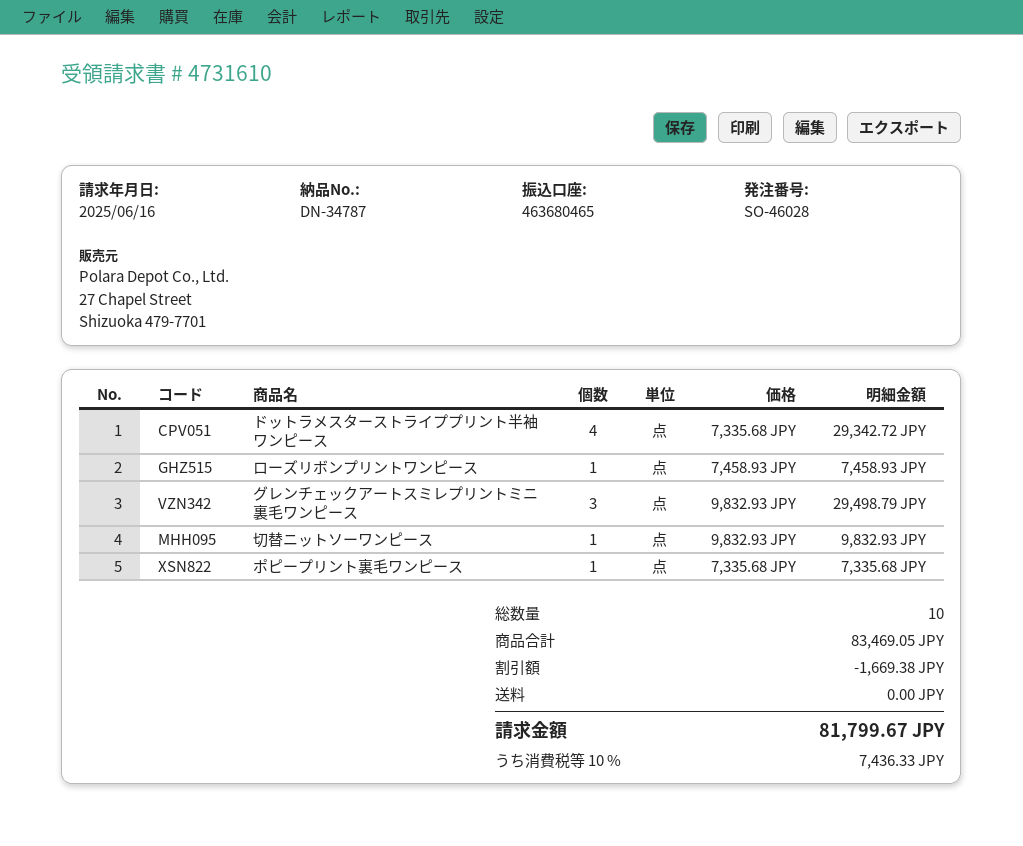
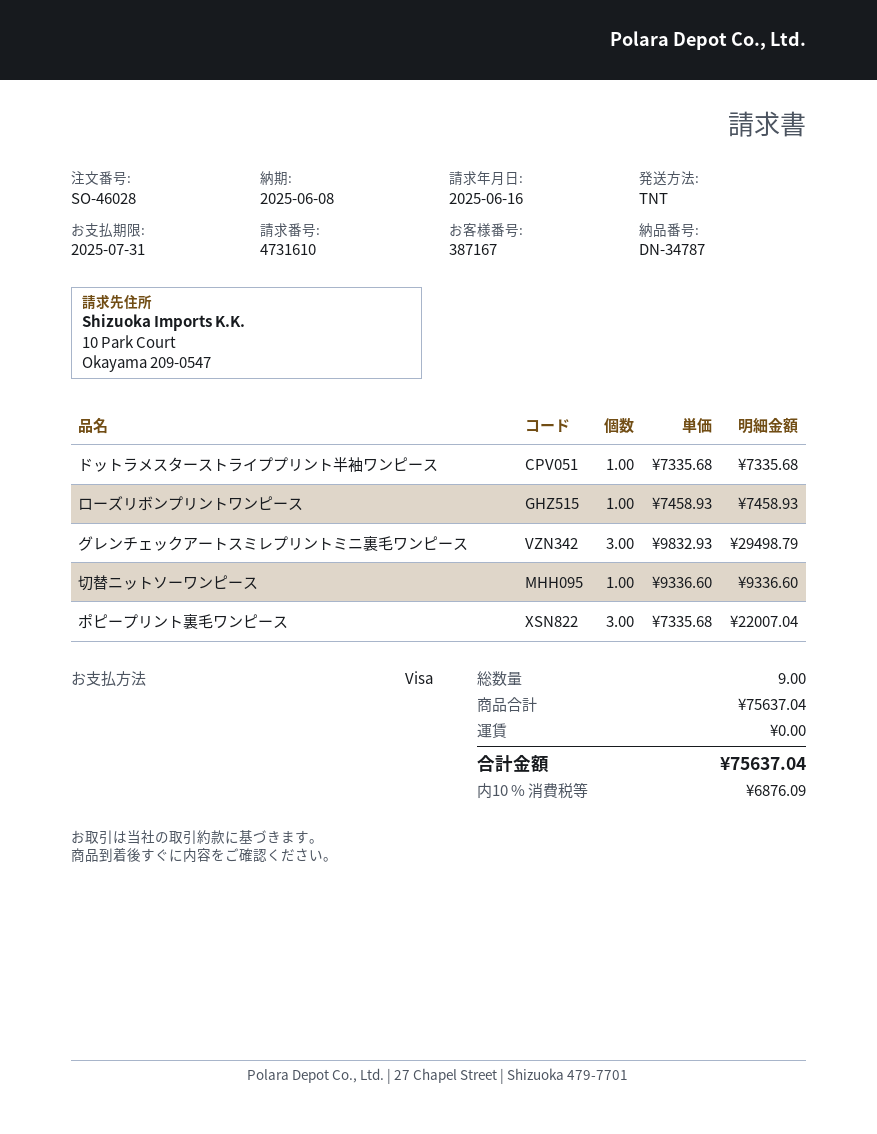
ドットラメスターストライププリント半袖ワンピース: 4 x 7335.68 = 29342.72 -> 1 x 7335.68 = 7335.68
切替ニットソーワンピース: 1 x 9832.93 = 9832.93 -> 1 x 9336.60 = 9336.60
ポピープリント裏毛ワンピース: 1 x 7335.68 = 7335.68 -> 3 x 7335.68 = 22007.04
total quantity: 10 -> 9
subtotal: 83469.05 -> 75637.04
discount: 1669.38 -> none
tax: 10% = 7436.33 -> 10% = 6876.09
total: 81799.67 -> 75637.04

